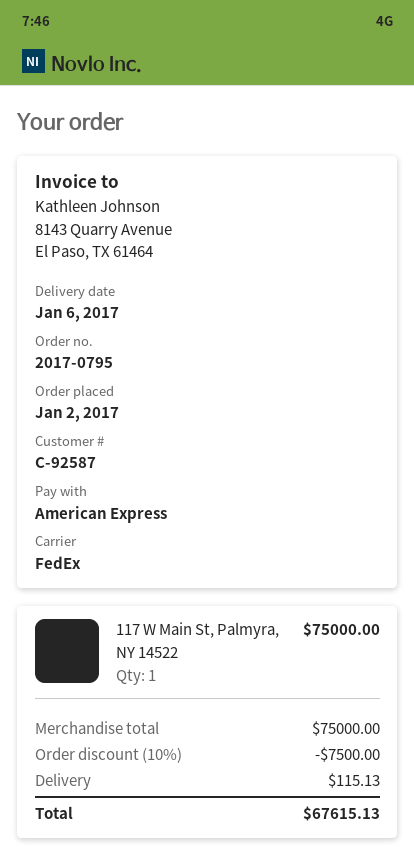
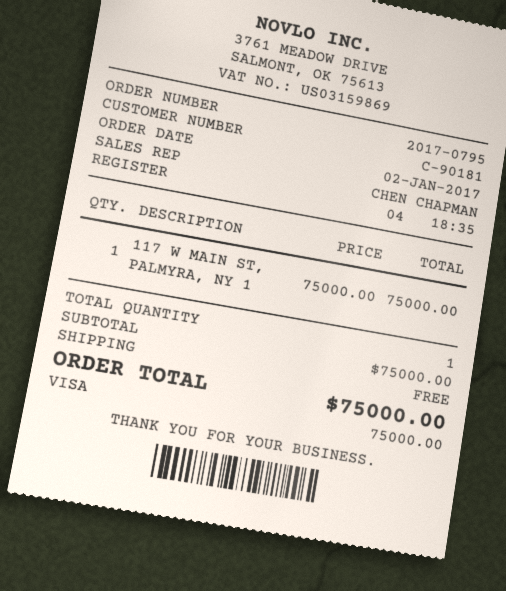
customer number: C-92587 -> C-90181
payment method: American Express -> Visa
discount: 10% = 7500.00 -> none
shipping: 115.13 -> 0.00
total: 67615.13 -> 75000.00

